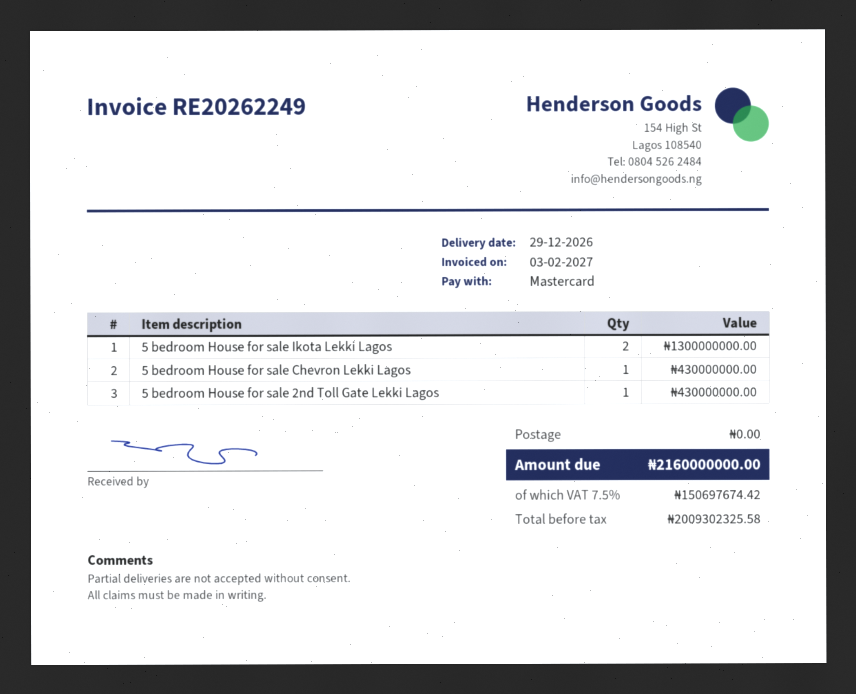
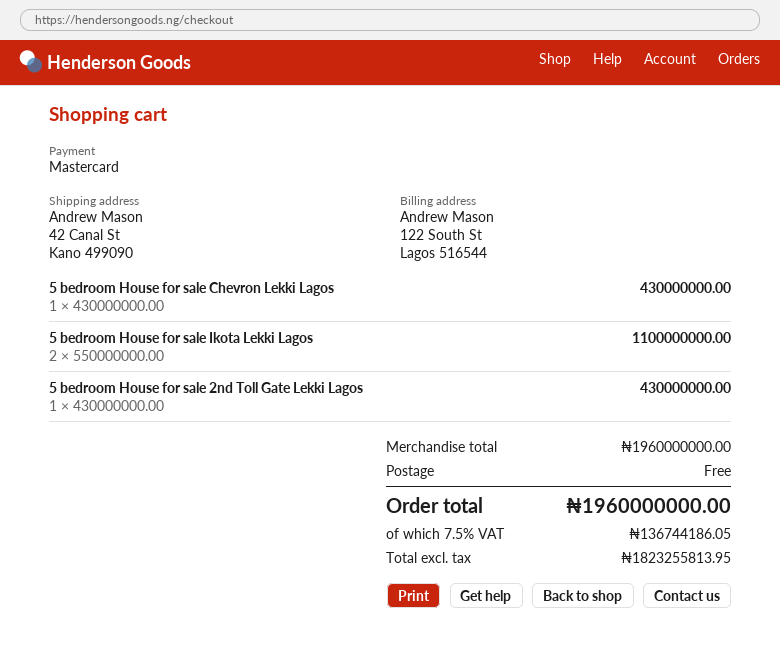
5 bedroom House for sale Ikota Lekki Lagos: 2 for 1300000000.00 -> 2 for 1100000000.00
net: 2009302325.58 -> 1823255813.95
tax: 7.5% = 150697674.42 -> 7.5% = 136744186.05
total: 2160000000.00 -> 1960000000.00

